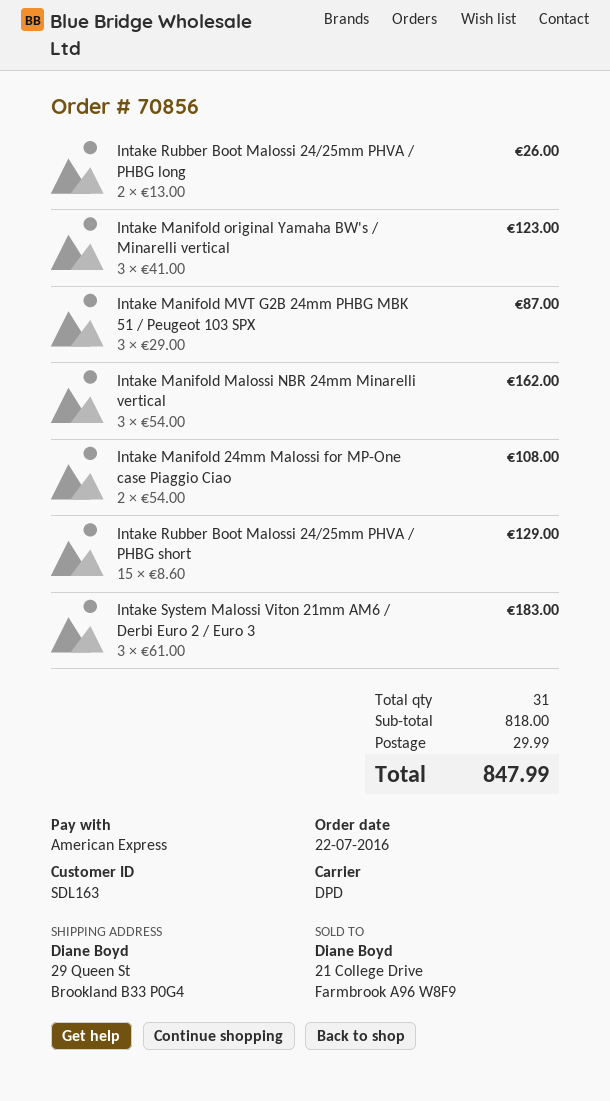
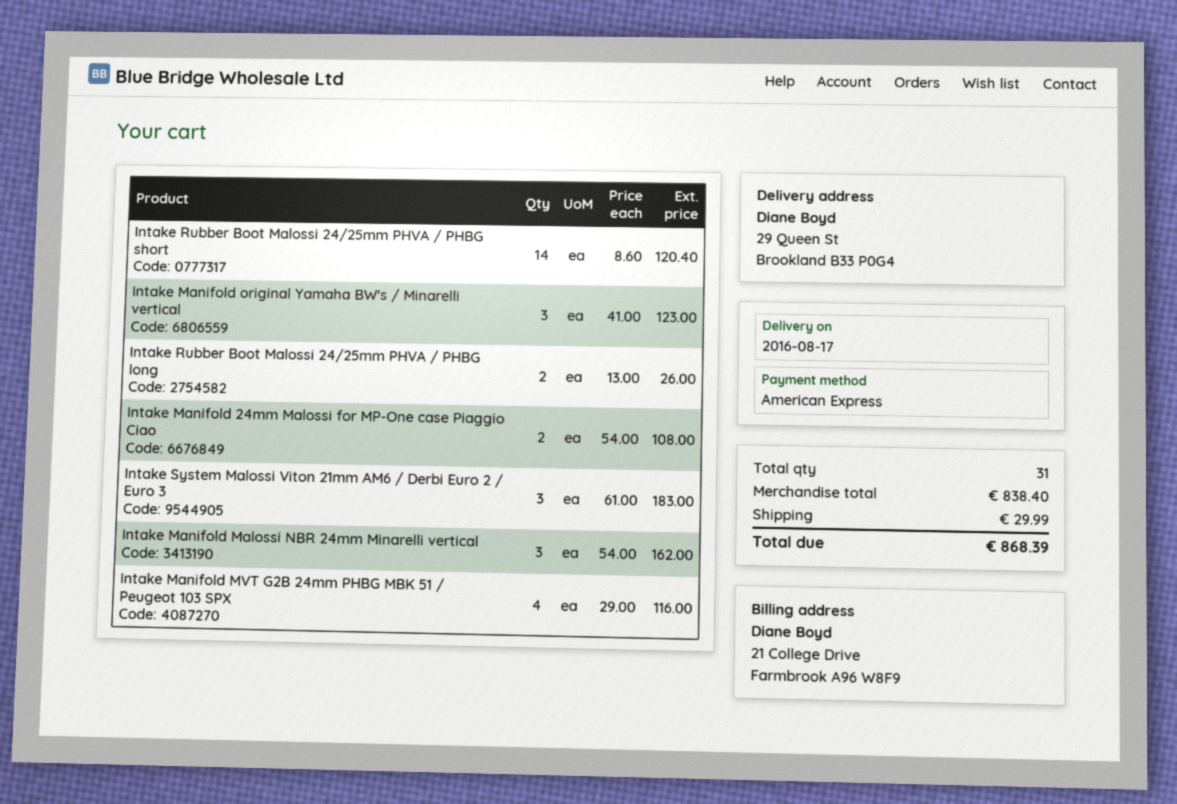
Intake Manifold MVT G2B 24mm PHBG MBK 51 / Peugeot 103 SPX: 3 x 29.00 = 87.00 -> 4 x 29.00 = 116.00
Intake Rubber Boot Malossi 24/25mm PHVA / PHBG short: 15 x 8.60 = 129.00 -> 14 x 8.60 = 120.40
subtotal: 818.00 -> 838.40
total: 847.99 -> 868.39

